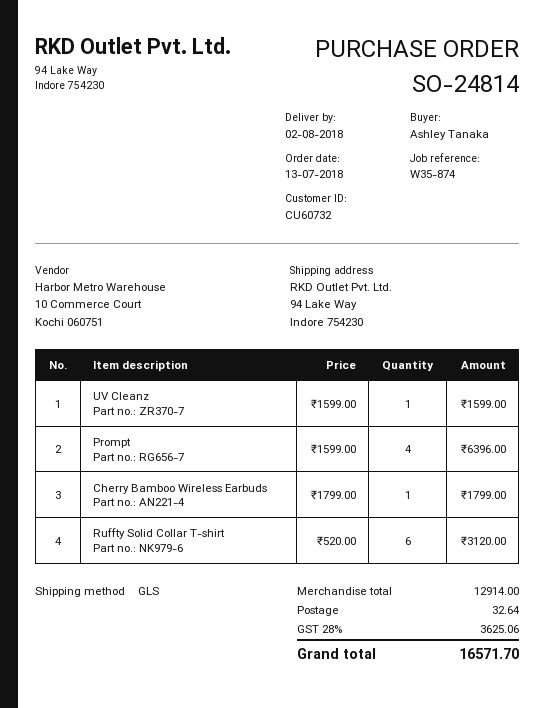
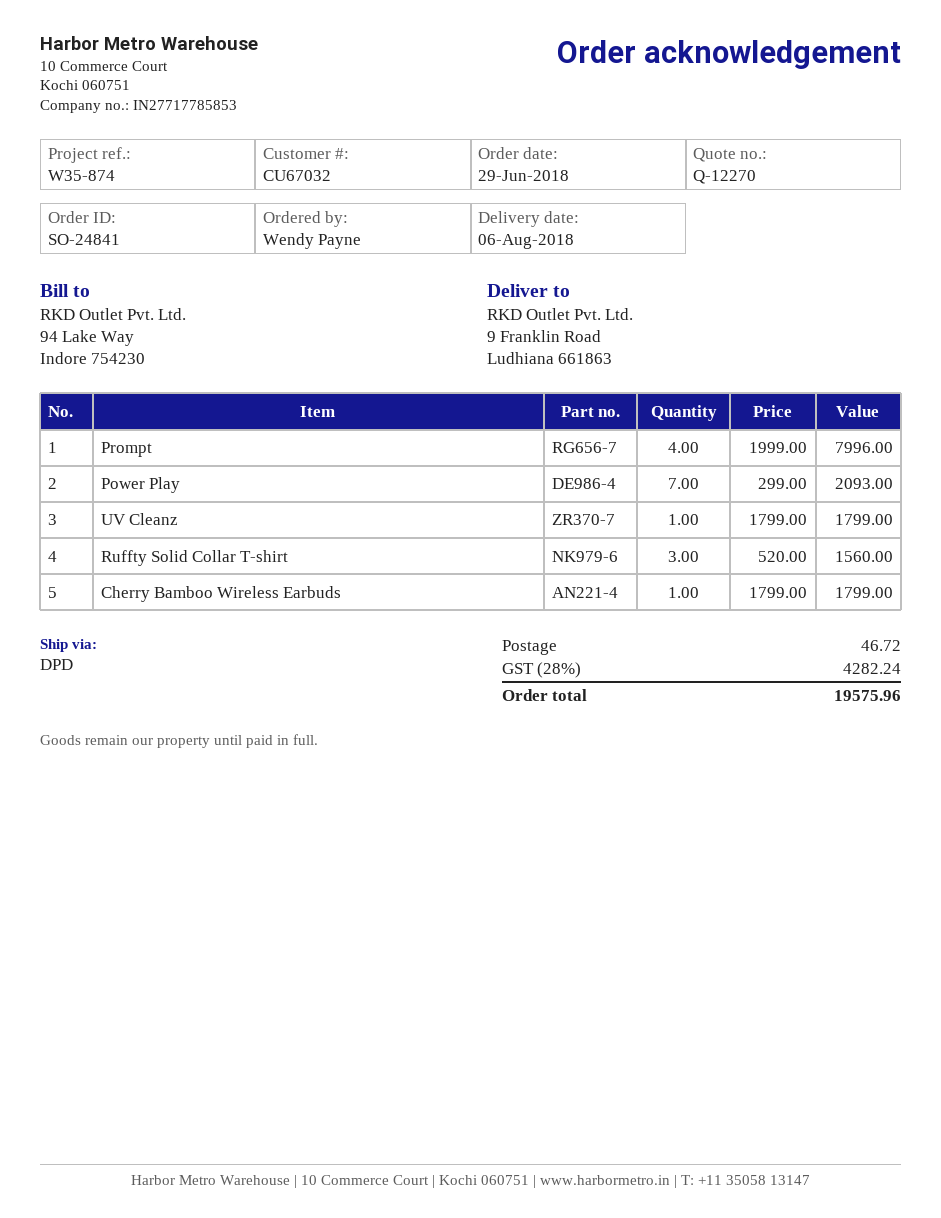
order number: SO-24814 -> SO-24841
order date: 2018-07-13 -> 2018-06-29
delivery date: 2018-08-02 -> 2018-08-06
customer number: CU60732 -> CU67032
ordered by: Ashley Tanaka -> Wendy Payne
shipping method: GLS -> DPD
ship to: 94 Lake Way, Indore 754230 -> 9 Franklin Road, Ludhiana 661863
UV Cleanz: 1 x 1599.00 = 1599.00 -> 1 x 1799.00 = 1799.00
Prompt: 4 x 1599.00 = 6396.00 -> 4 x 1999.00 = 7996.00
Ruffty Solid Collar T-shirt: 6 x 520.00 = 3120.00 -> 3 x 520.00 = 1560.00
Power Play: none -> 7 x 299.00 = 2093.00
shipping: 32.64 -> 46.72
tax: 28% = 3625.06 -> 28% = 4282.24
total: 16571.70 -> 19575.96

